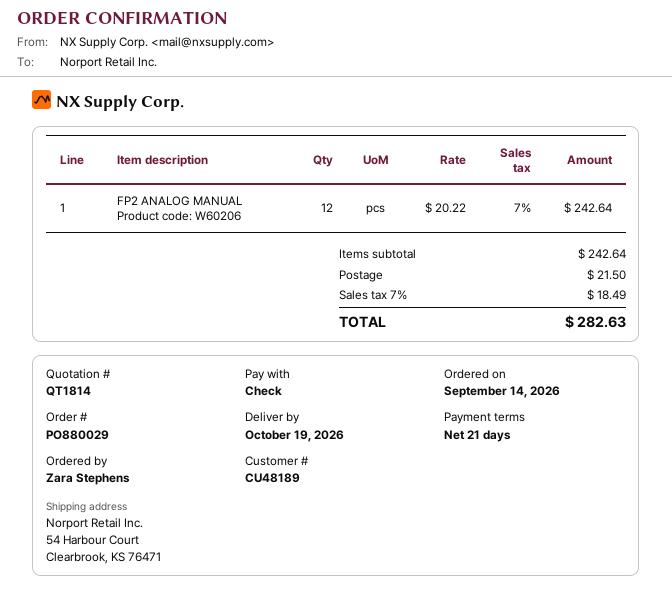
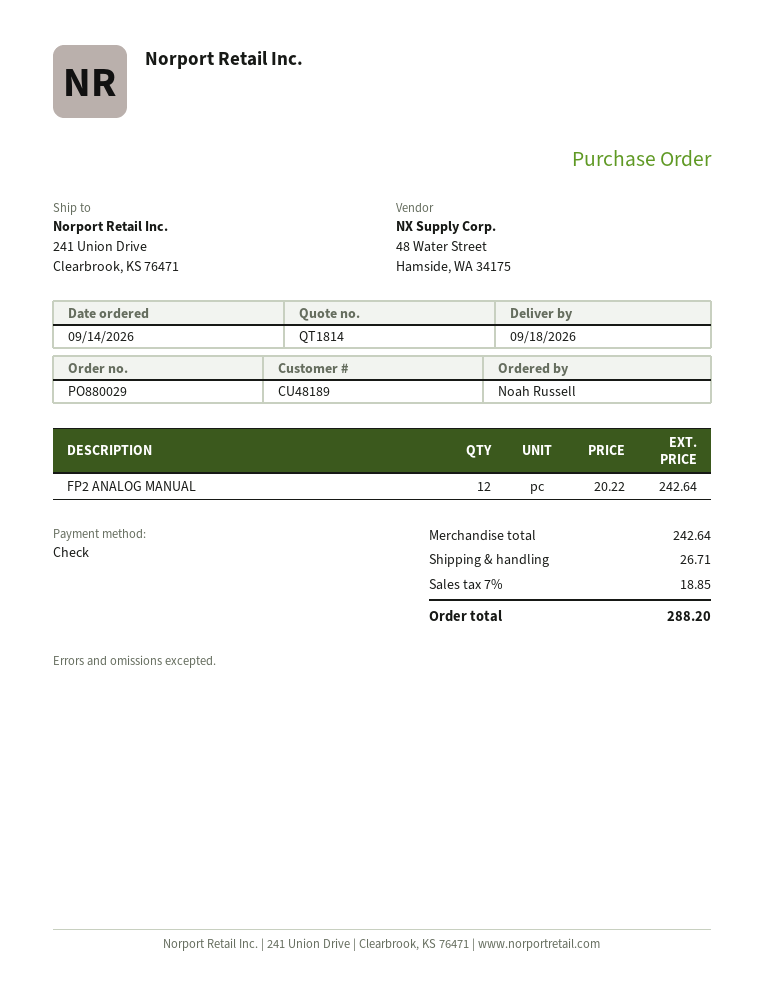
delivery date: 2026-10-19 -> 2026-09-18
ordered by: Zara Stephens -> Noah Russell
ship to: 54 Harbour Court, Clearbrook, KS 76471 -> 241 Union Drive, Clearbrook, KS 76471
shipping: 21.50 -> 26.71
tax: 7% = 18.49 -> 7% = 18.85
total: 282.63 -> 288.20

